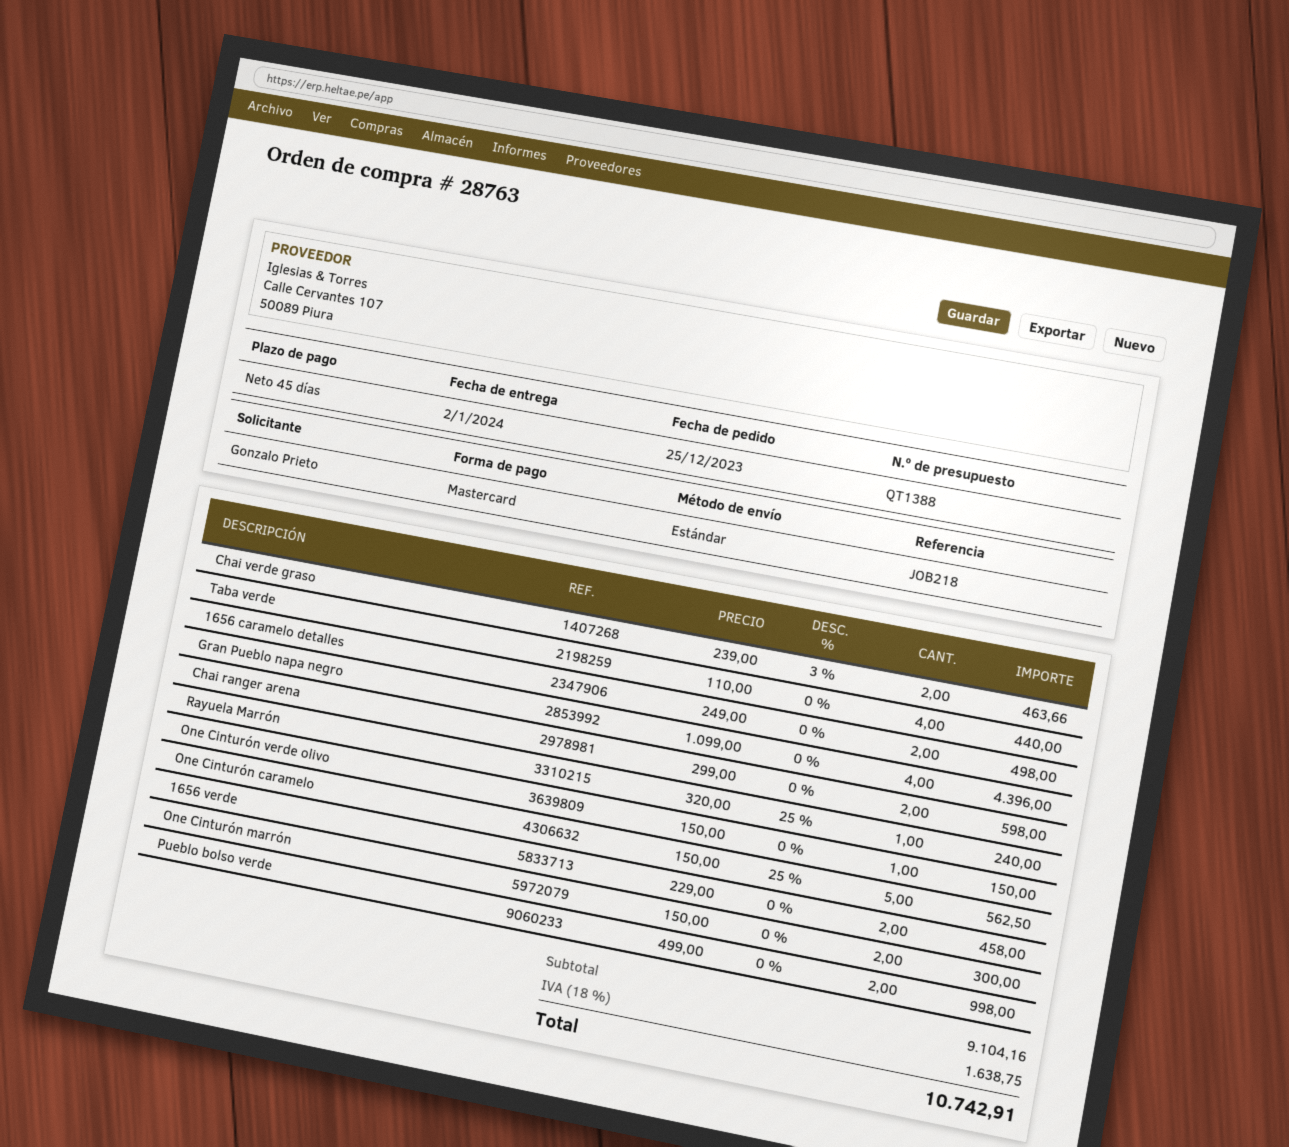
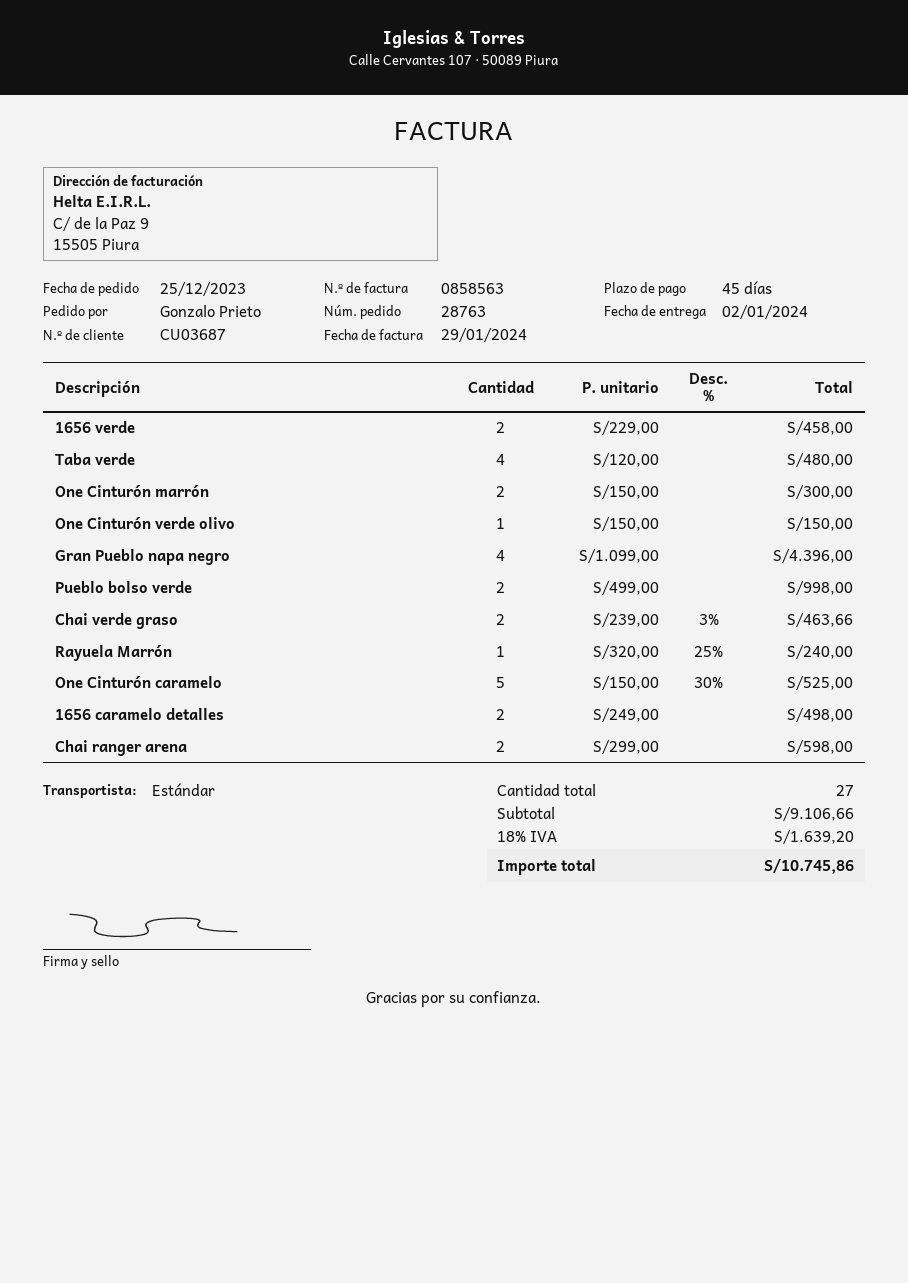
Taba verde: 4 x 110.00 = 440.00 -> 4 x 120.00 = 480.00
One Cinturón caramelo: 5 x 150.00 - 25% = 562.50 -> 5 x 150.00 - 30% = 525.00
subtotal: 9104.16 -> 9106.66
tax: 18% = 1638.75 -> 18% = 1639.20
total: 10742.91 -> 10745.86

